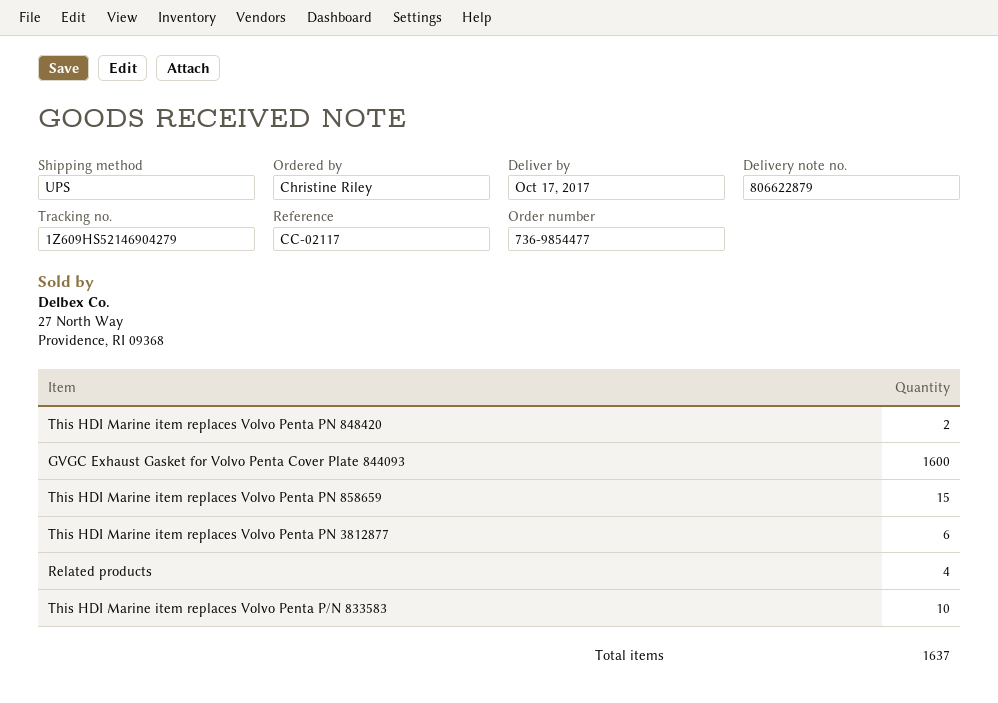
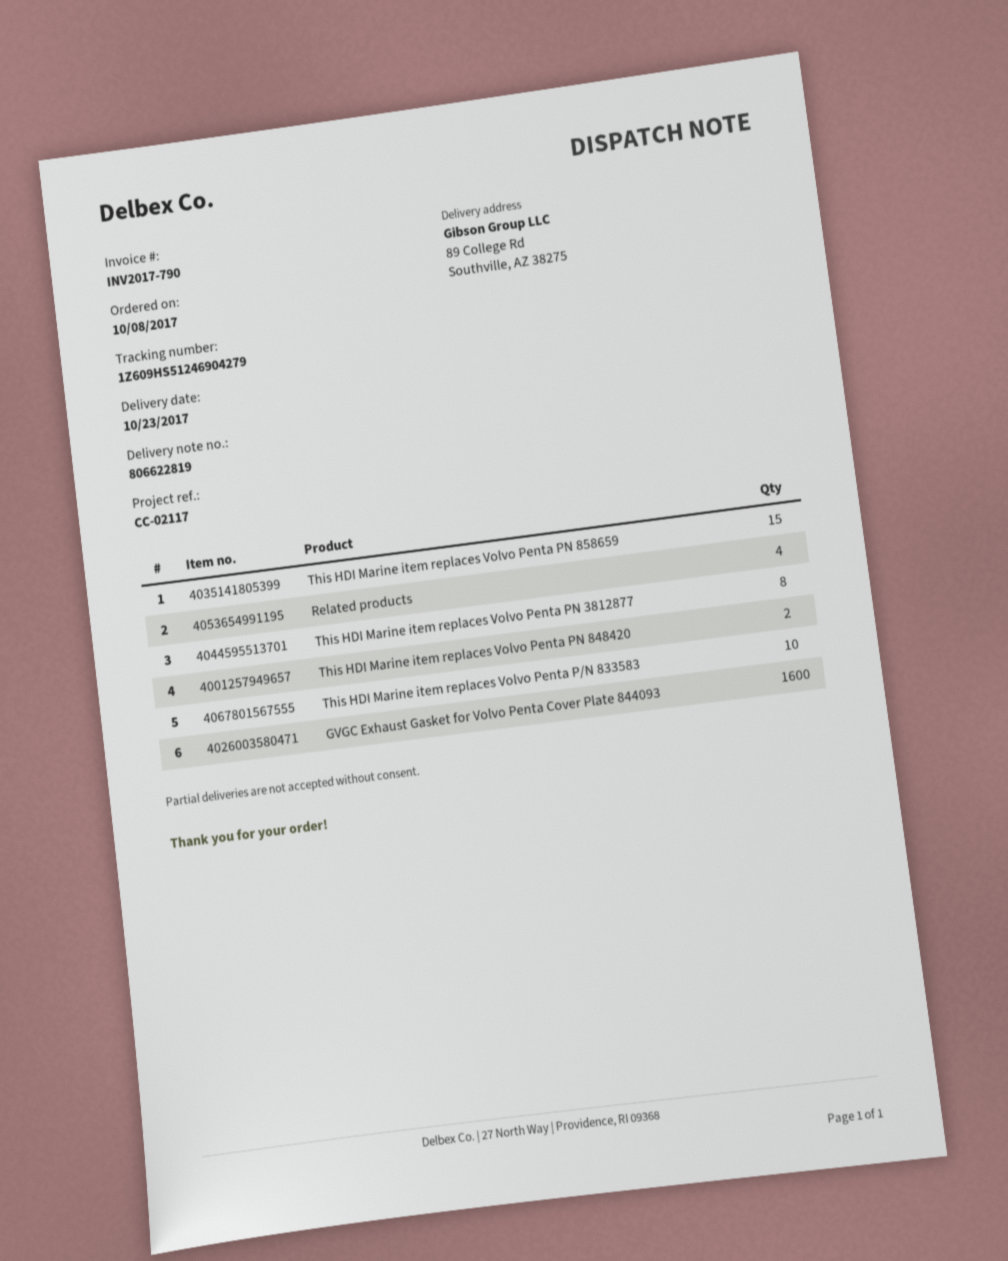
delivery note number: 806622879 -> 806622819
delivery date: 2017-10-17 -> 2017-10-23
tracking number: 1Z609HS52146904279 -> 1Z609HS51246904279
This HDI Marine item replaces Volvo Penta PN 3812877: 6 -> 8

